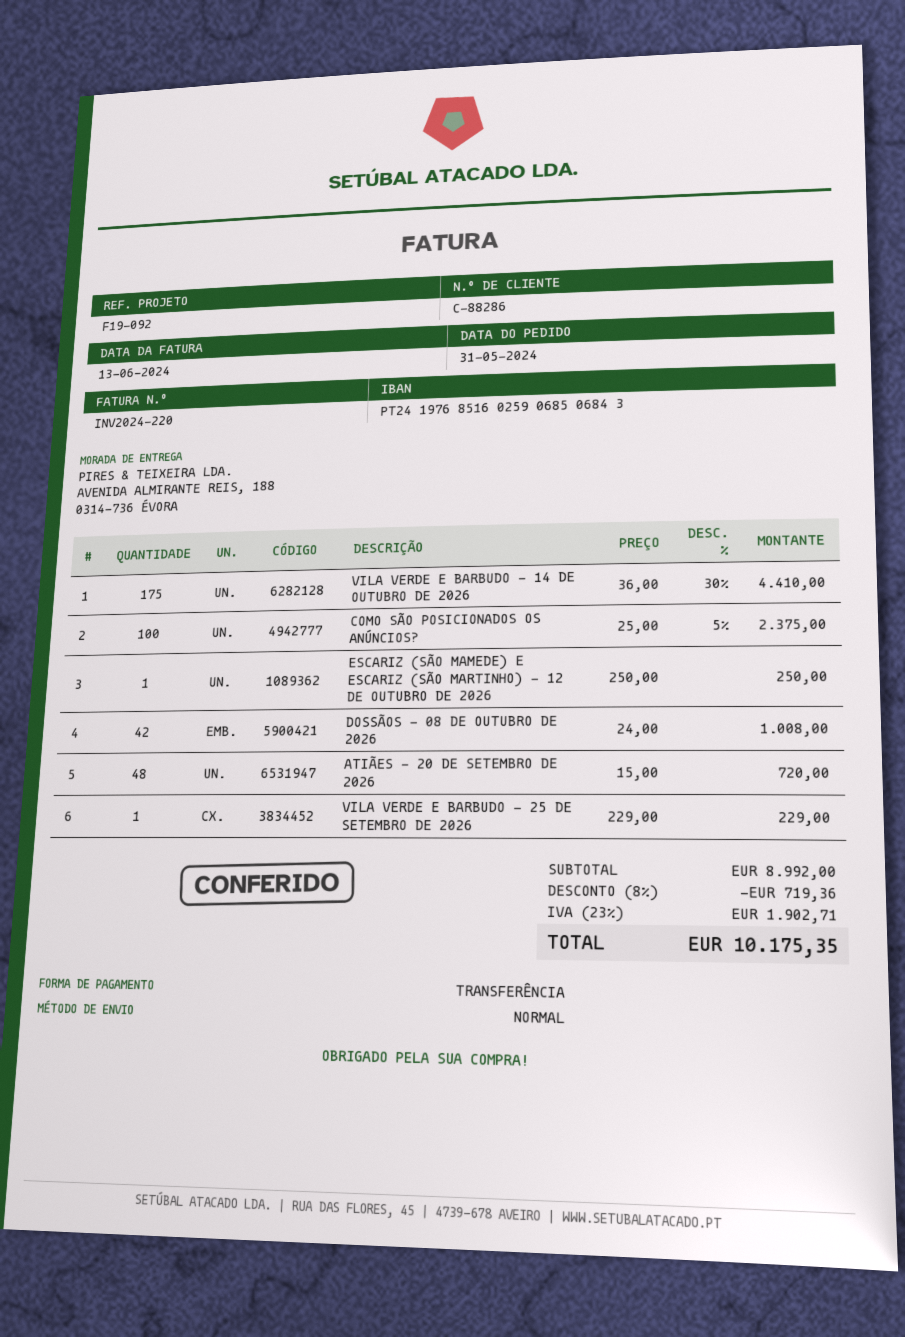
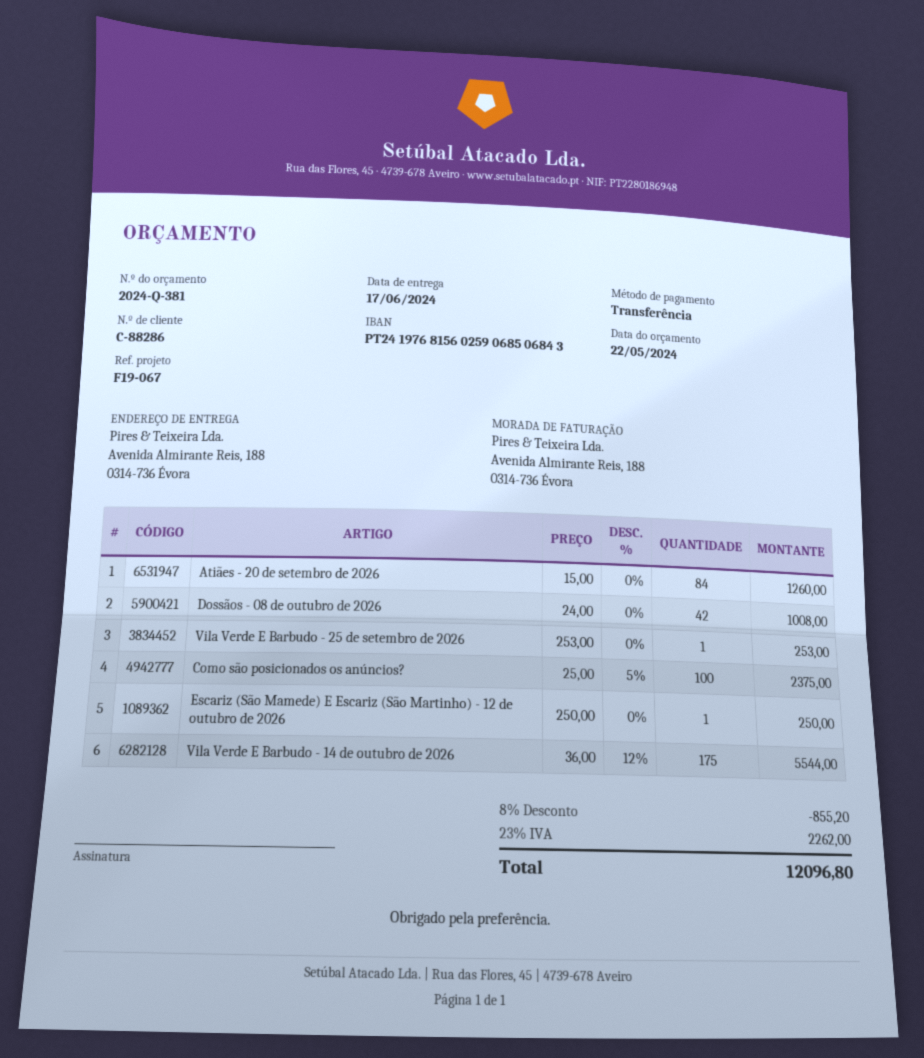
reference: F19-092 -> F19-067
bank account: PT24197685160259068506843 -> PT24197681560259068506843
VILA VERDE E BARBUDO - 14 DE OUTUBRO DE 2026: 175 x 36.00 - 30% = 4410.00 -> 175 x 36.00 - 12% = 5544.00
ATIÃES - 20 DE SETEMBRO DE 2026: 48 x 15.00 = 720.00 -> 84 x 15.00 = 1260.00
VILA VERDE E BARBUDO - 25 DE SETEMBRO DE 2026: 1 x 229.00 = 229.00 -> 1 x 253.00 = 253.00
discount: 8% = 719.36 -> 8% = 855.20
tax: 23% = 1902.71 -> 23% = 2262.00
total: 10175.35 -> 12096.80

